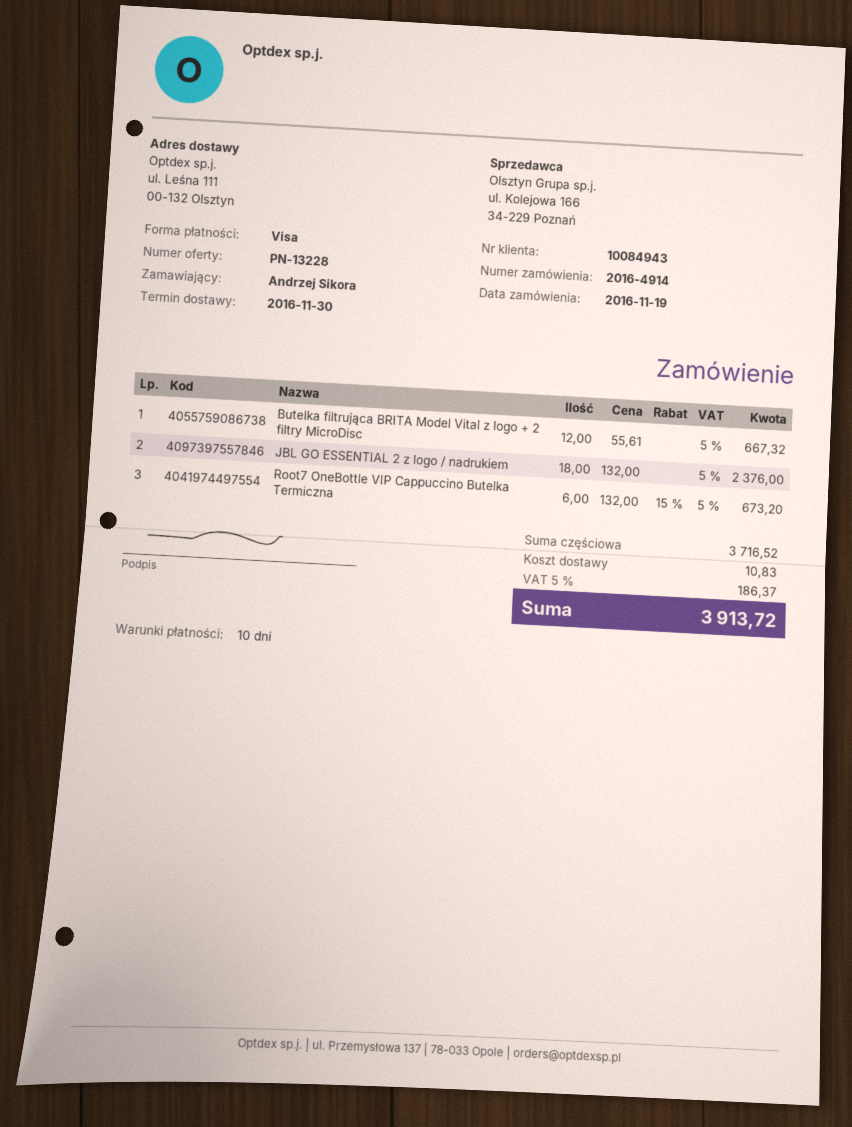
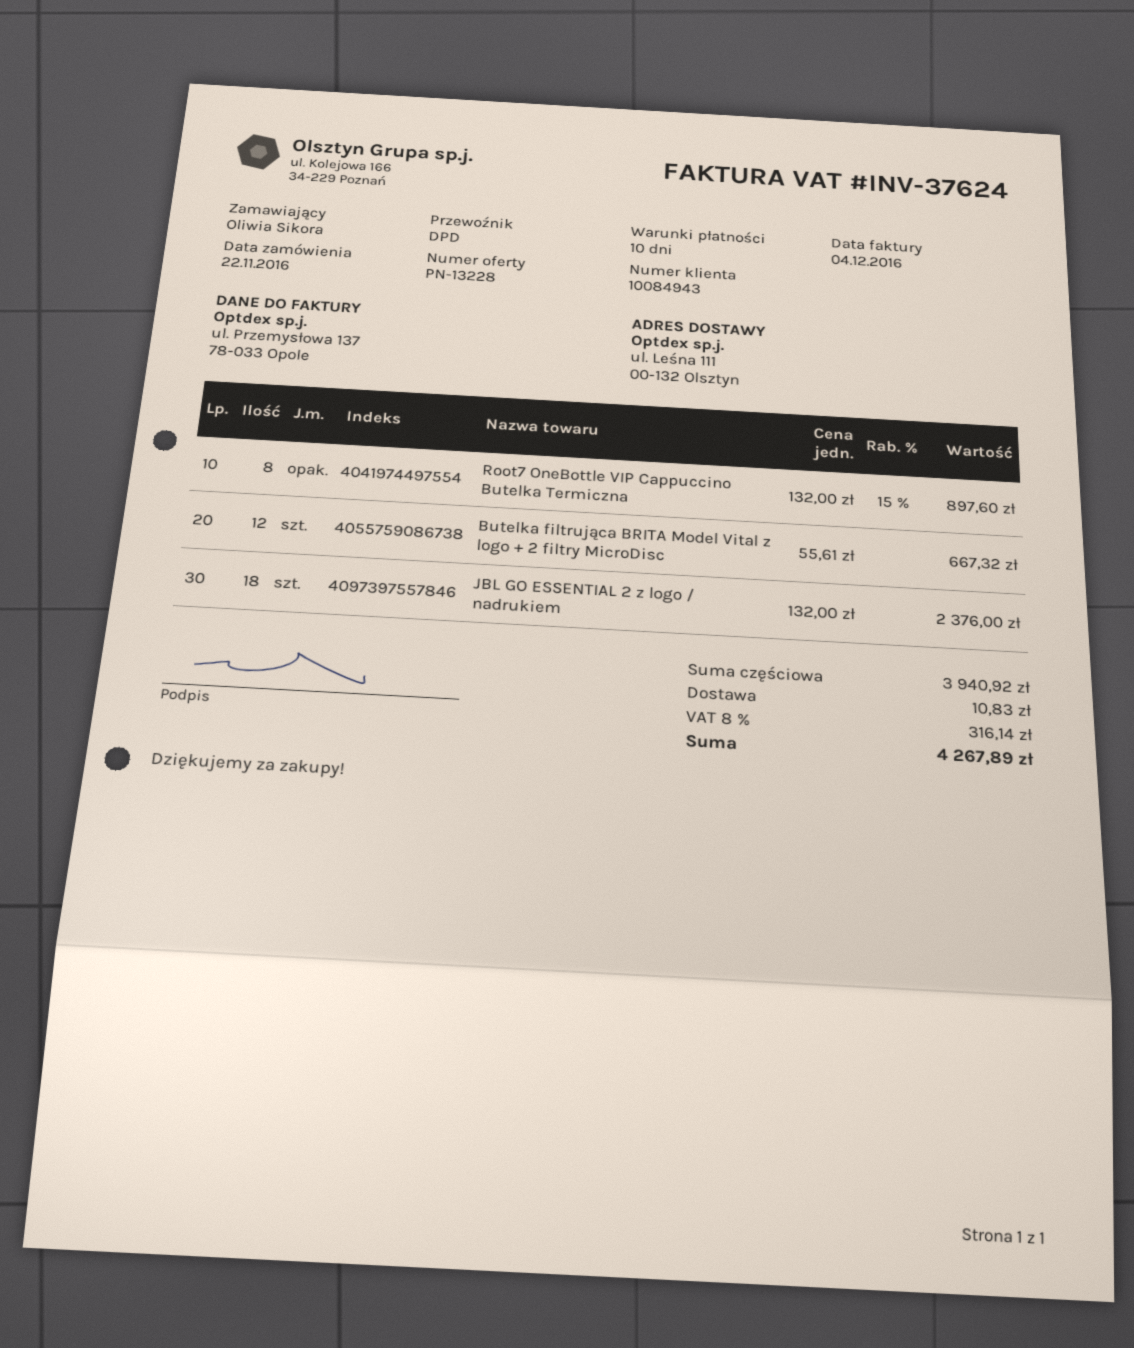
order date: 2016-11-19 -> 2016-11-22
ordered by: Andrzej Sikora -> Oliwia Sikora
Root7 OneBottle VIP Cappuccino Butelka Termiczna: 6 x 132.00 - 15% = 673.20 -> 8 x 132.00 - 15% = 897.60
subtotal: 3716.52 -> 3940.92
tax: 5% = 186.37 -> 8% = 316.14
total: 3913.72 -> 4267.89

